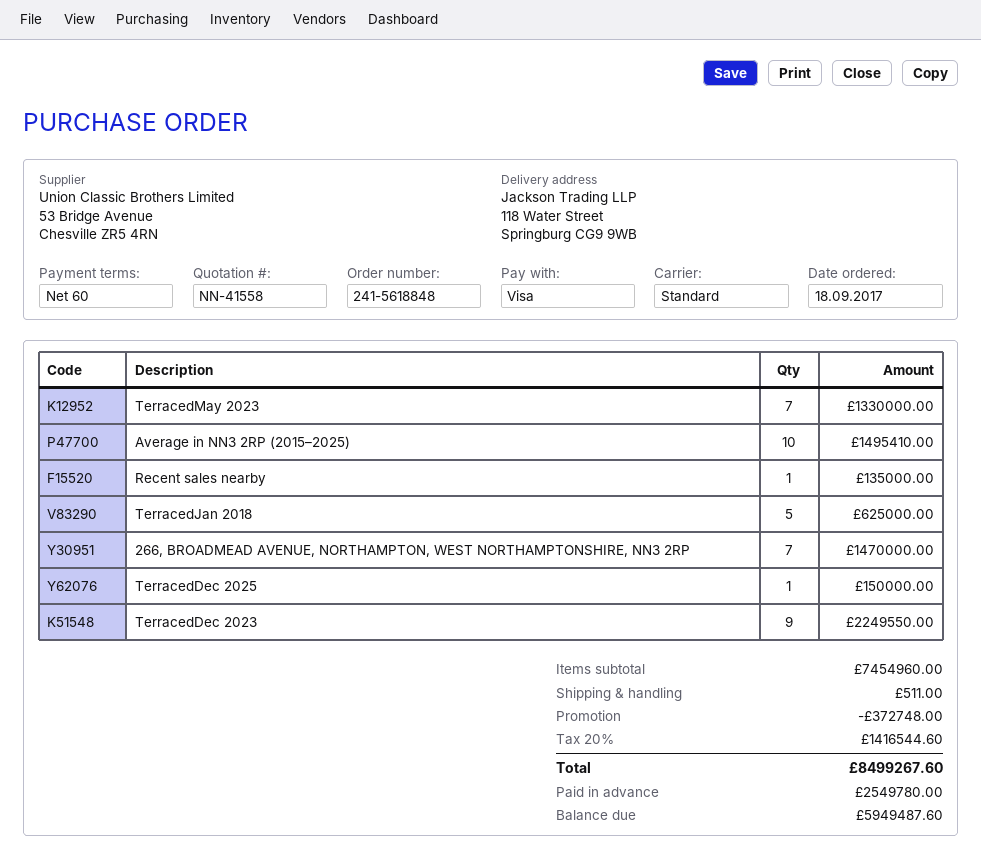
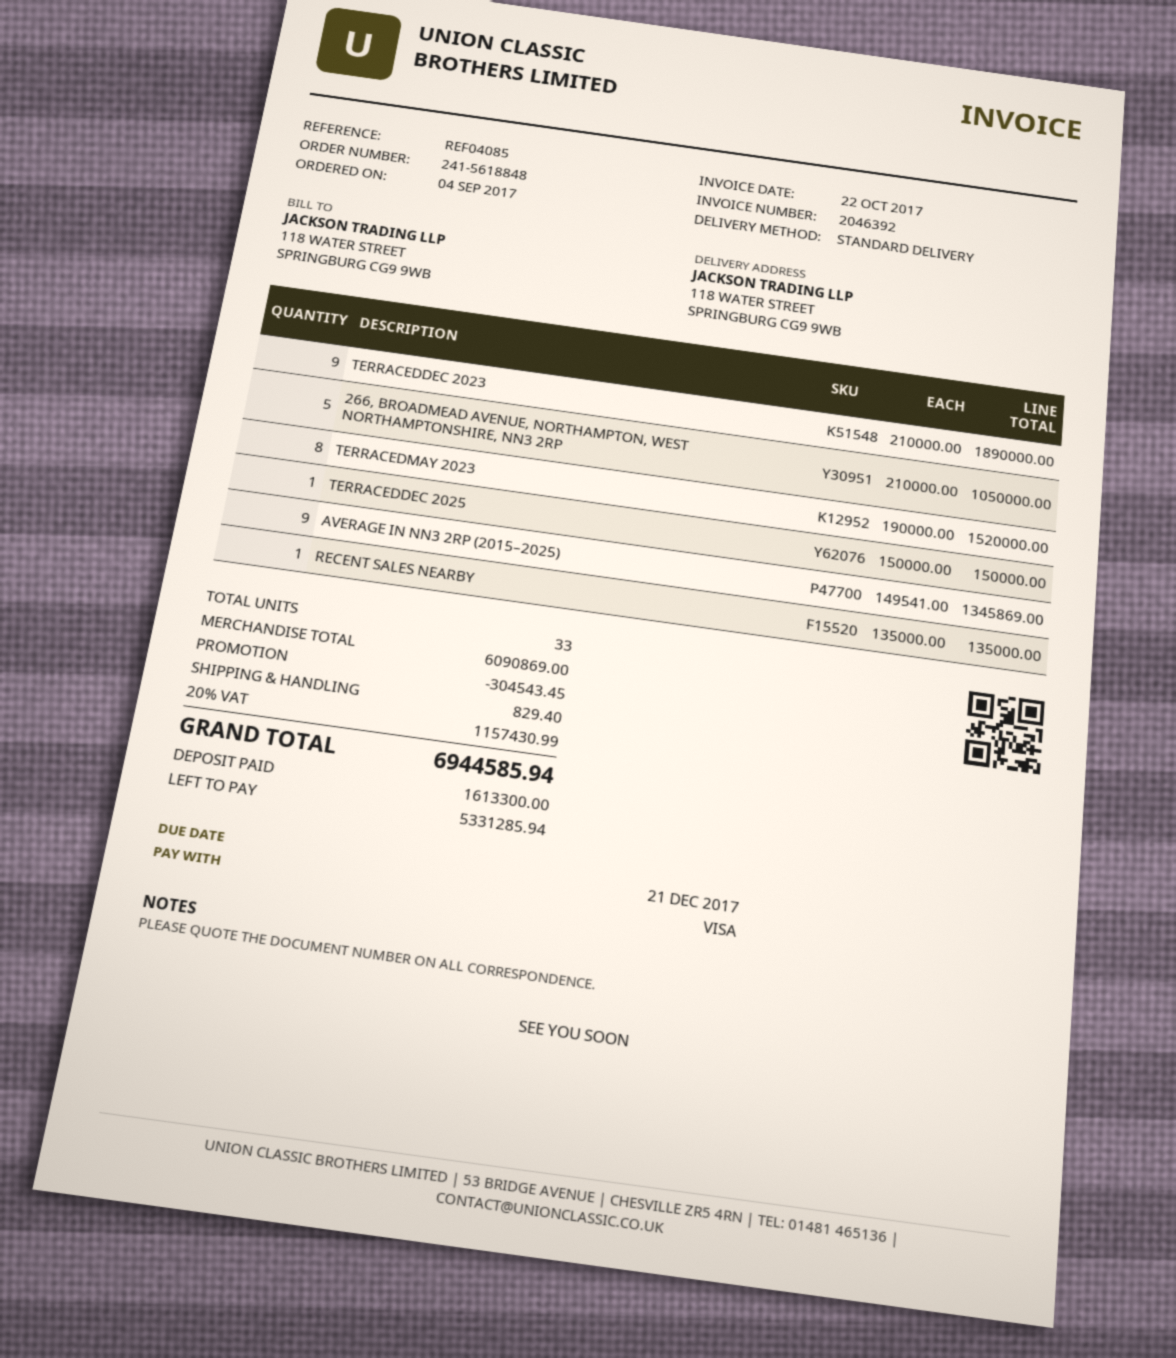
order date: 2017-09-18 -> 2017-09-04
TerracedMay 2023: 7 for 1330000.00 -> 8 for 1520000.00
Average in NN3 2RP (2015–2025): 10 for 1495410.00 -> 9 for 1345869.00
TerracedJan 2018: 5 for 625000.00 -> none
266, BROADMEAD AVENUE, NORTHAMPTON, WEST NORTHAMPTONSHIRE, NN3 2RP: 7 for 1470000.00 -> 5 for 1050000.00
TerracedDec 2023: 9 for 2249550.00 -> 9 for 1890000.00
subtotal: 7454960.00 -> 6090869.00
discount: 372748.00 -> 304543.45
shipping: 511.00 -> 829.40
tax: 20% = 1416544.60 -> 20% = 1157430.99
total: 8499267.60 -> 6944585.94
deposit: 2549780.00 -> 1613300.00
balance: 5949487.60 -> 5331285.94

